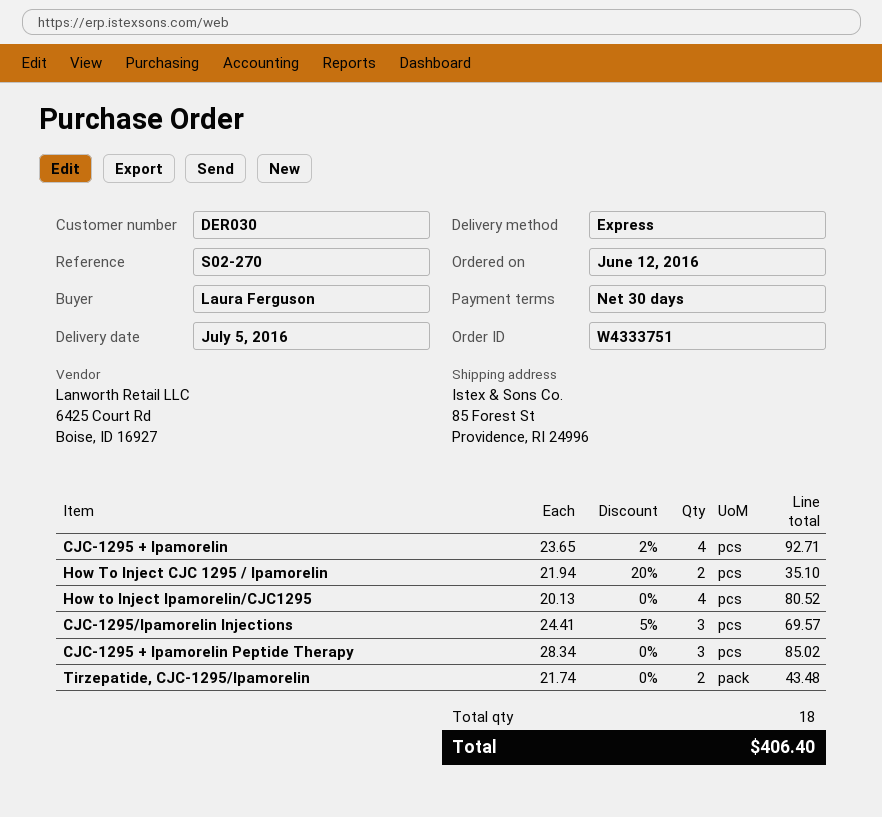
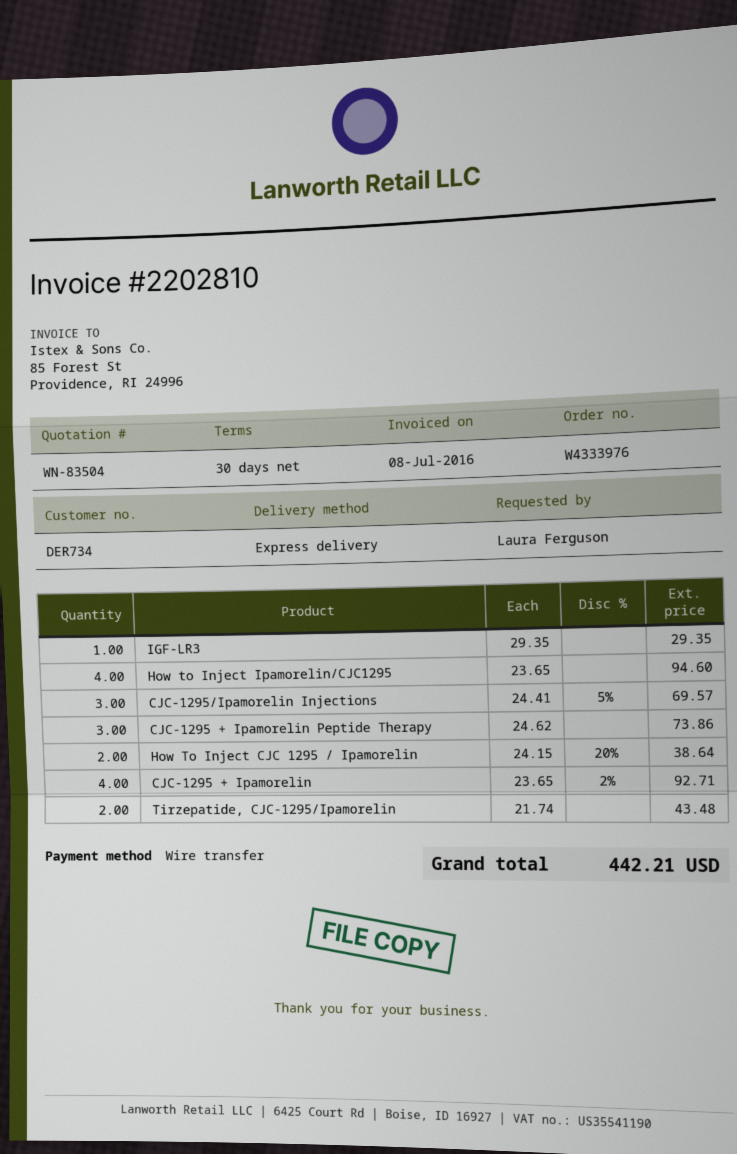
order number: W4333751 -> W4333976
customer number: DER030 -> DER734
How To Inject CJC 1295 / Ipamorelin: 2 x 21.94 - 20% = 35.10 -> 2 x 24.15 - 20% = 38.64
How to Inject Ipamorelin/CJC1295: 4 x 20.13 = 80.52 -> 4 x 23.65 = 94.60
CJC-1295 + Ipamorelin Peptide Therapy: 3 x 28.34 = 85.02 -> 3 x 24.62 = 73.86
IGF-LR3: none -> 1 x 29.35 = 29.35
total: 406.40 -> 442.21

